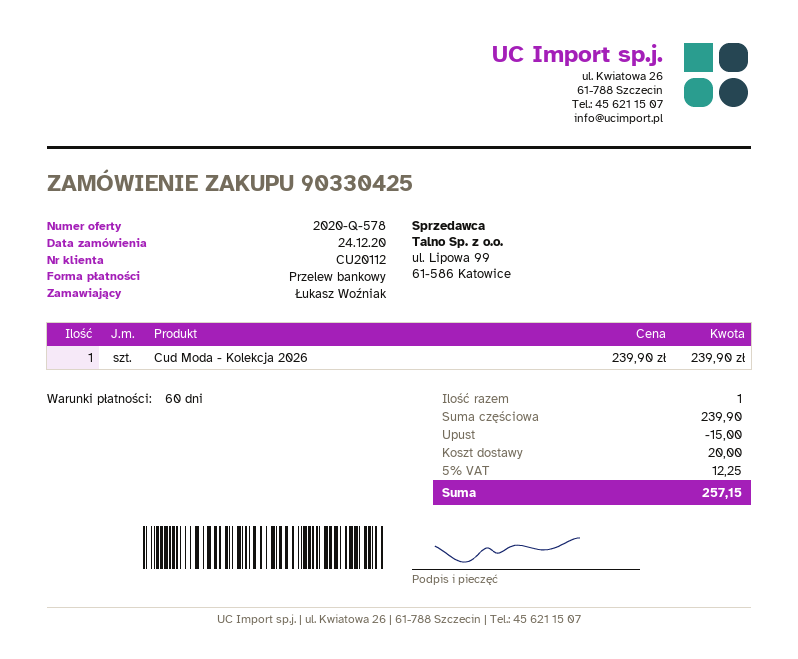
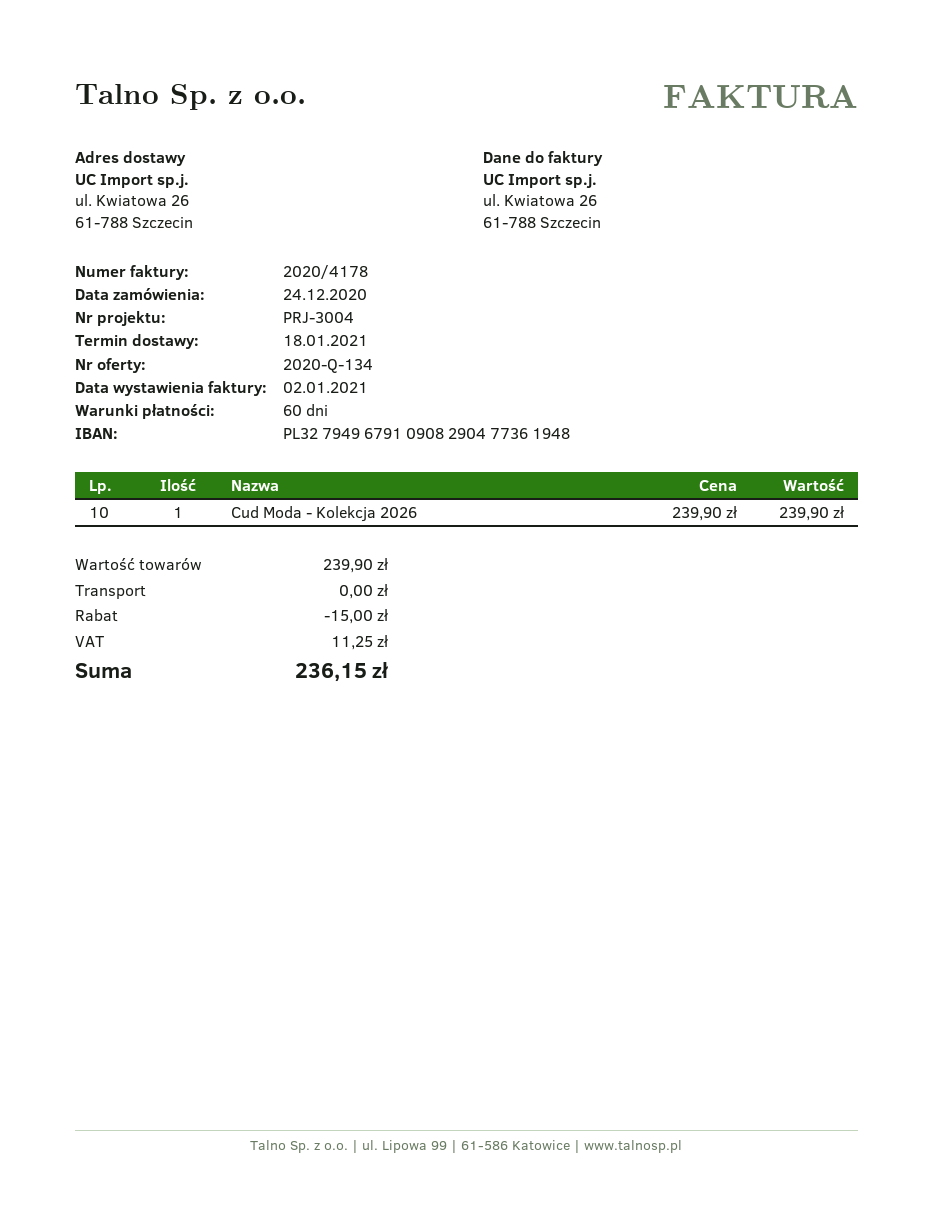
quote number: 2020-Q-578 -> 2020-Q-134
shipping: 20.00 -> 0.00
tax: 12.25 -> 11.25
total: 257.15 -> 236.15

